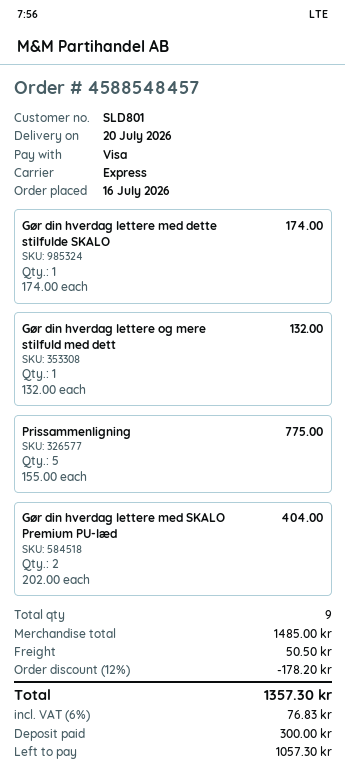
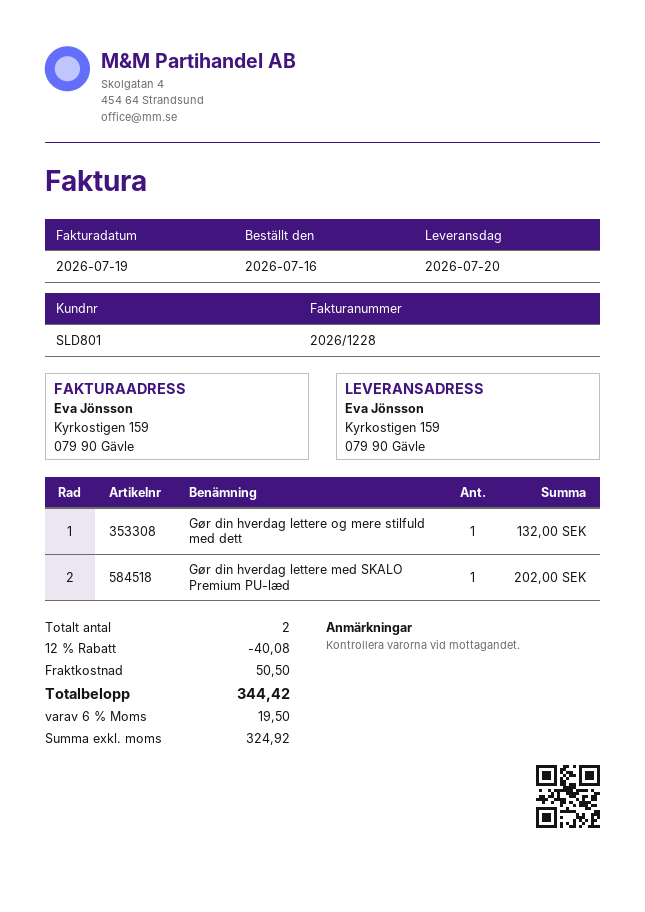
Gør din hverdag lettere med dette stilfulde SKALO: 1 for 174.00 -> none
Prissammenligning: 5 for 775.00 -> none
Gør din hverdag lettere med SKALO Premium PU-læd: 2 for 404.00 -> 1 for 202.00
total quantity: 9 -> 2
discount: 12% = 178.20 -> 12% = 40.08
tax: 6% = 76.83 -> 6% = 19.50
total: 1357.30 -> 344.42

